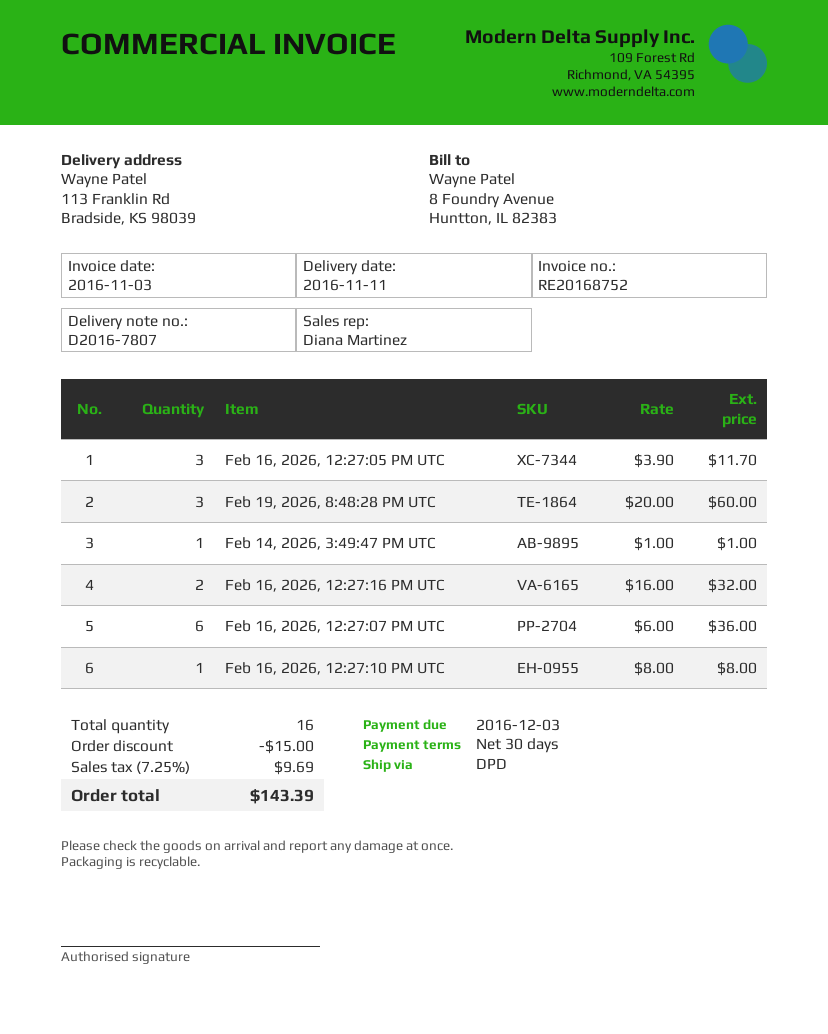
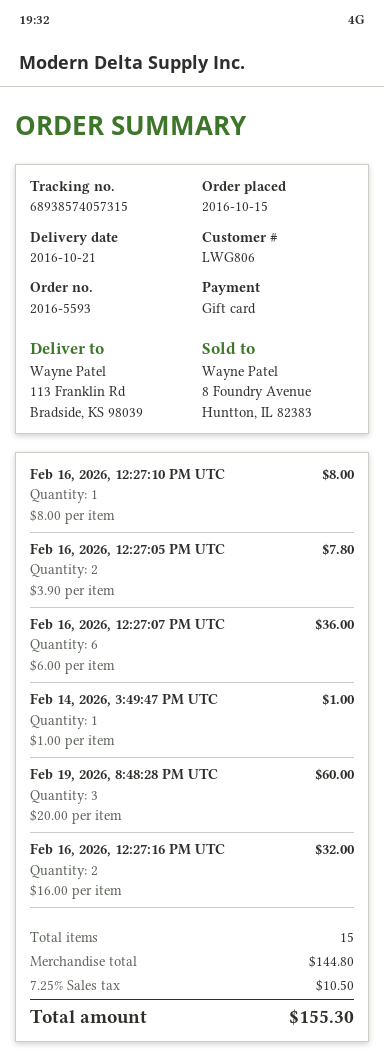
delivery date: 2016-11-11 -> 2016-10-21
Feb 16, 2026, 12:27:05 PM UTC: 3 x 3.90 = 11.70 -> 2 x 3.90 = 7.80
total quantity: 16 -> 15
discount: 15.00 -> none
tax: 7.25% = 9.69 -> 7.25% = 10.50
total: 143.39 -> 155.30

